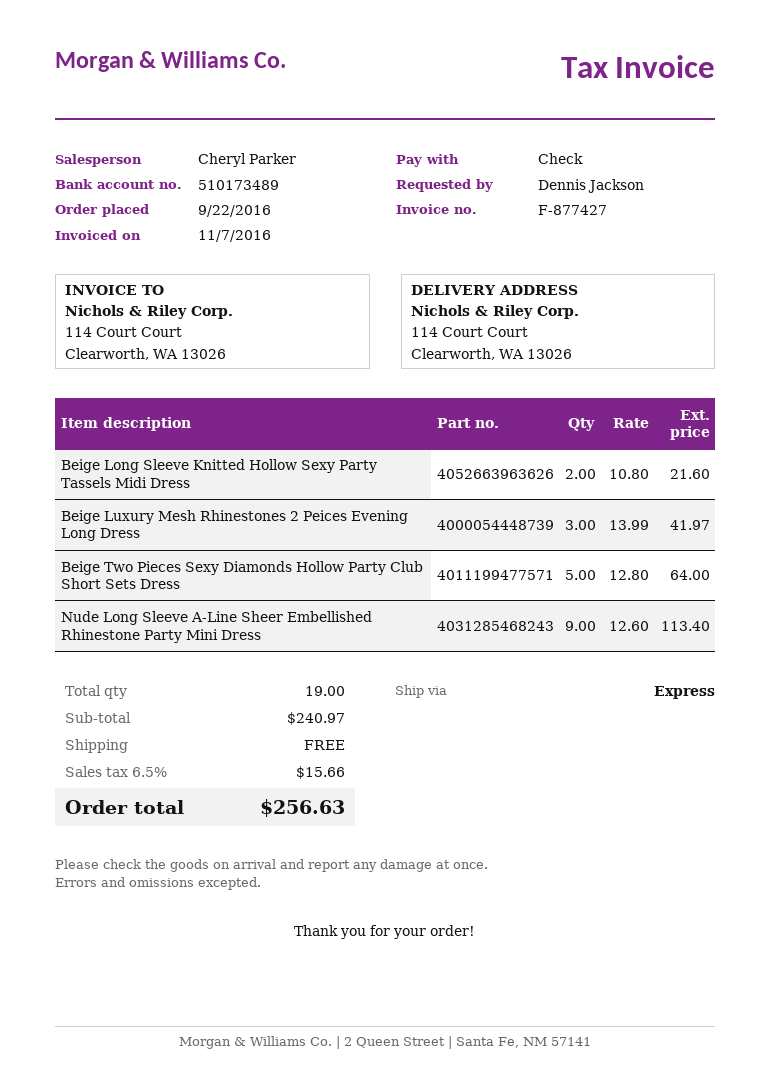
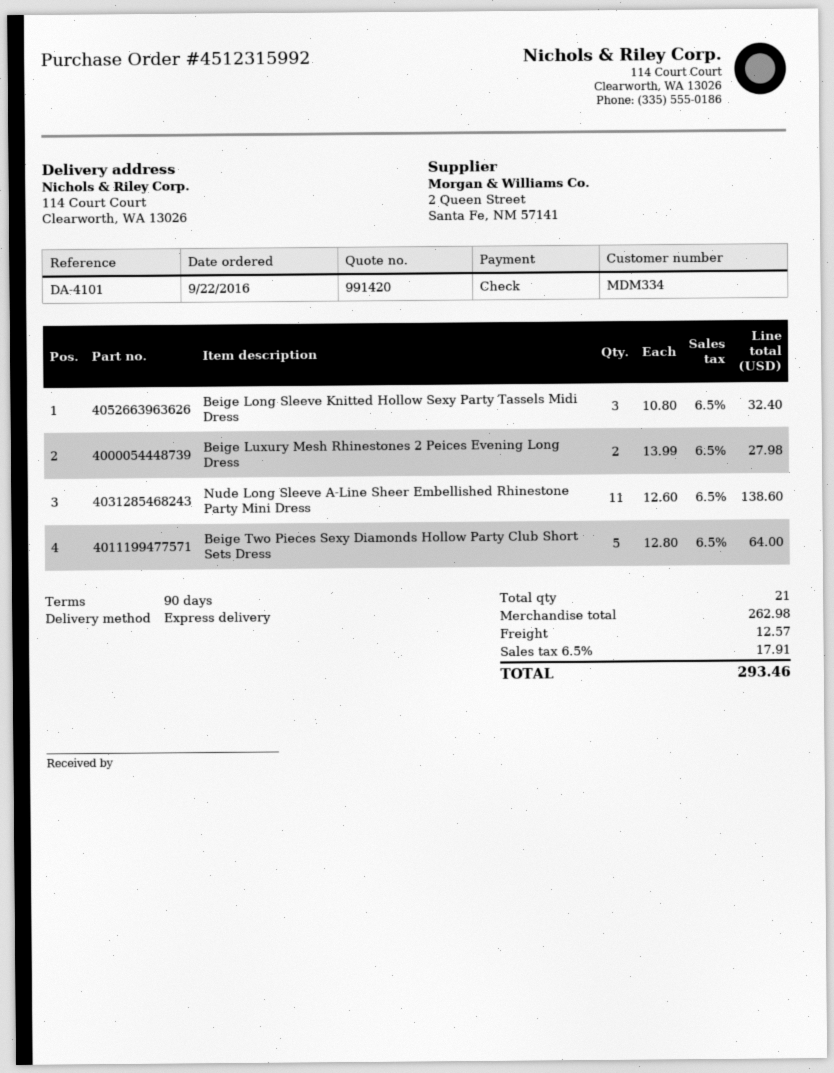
Beige Long Sleeve Knitted Hollow Sexy Party Tassels Midi Dress: 2 x 10.80 = 21.60 -> 3 x 10.80 = 32.40
Beige Luxury Mesh Rhinestones 2 Peices Evening Long Dress: 3 x 13.99 = 41.97 -> 2 x 13.99 = 27.98
Nude Long Sleeve A-Line Sheer Embellished Rhinestone Party Mini Dress: 9 x 12.60 = 113.40 -> 11 x 12.60 = 138.60
total quantity: 19 -> 21
subtotal: 240.97 -> 262.98
shipping: 0.00 -> 12.57
tax: 6.5% = 15.66 -> 6.5% = 17.91
total: 256.63 -> 293.46

